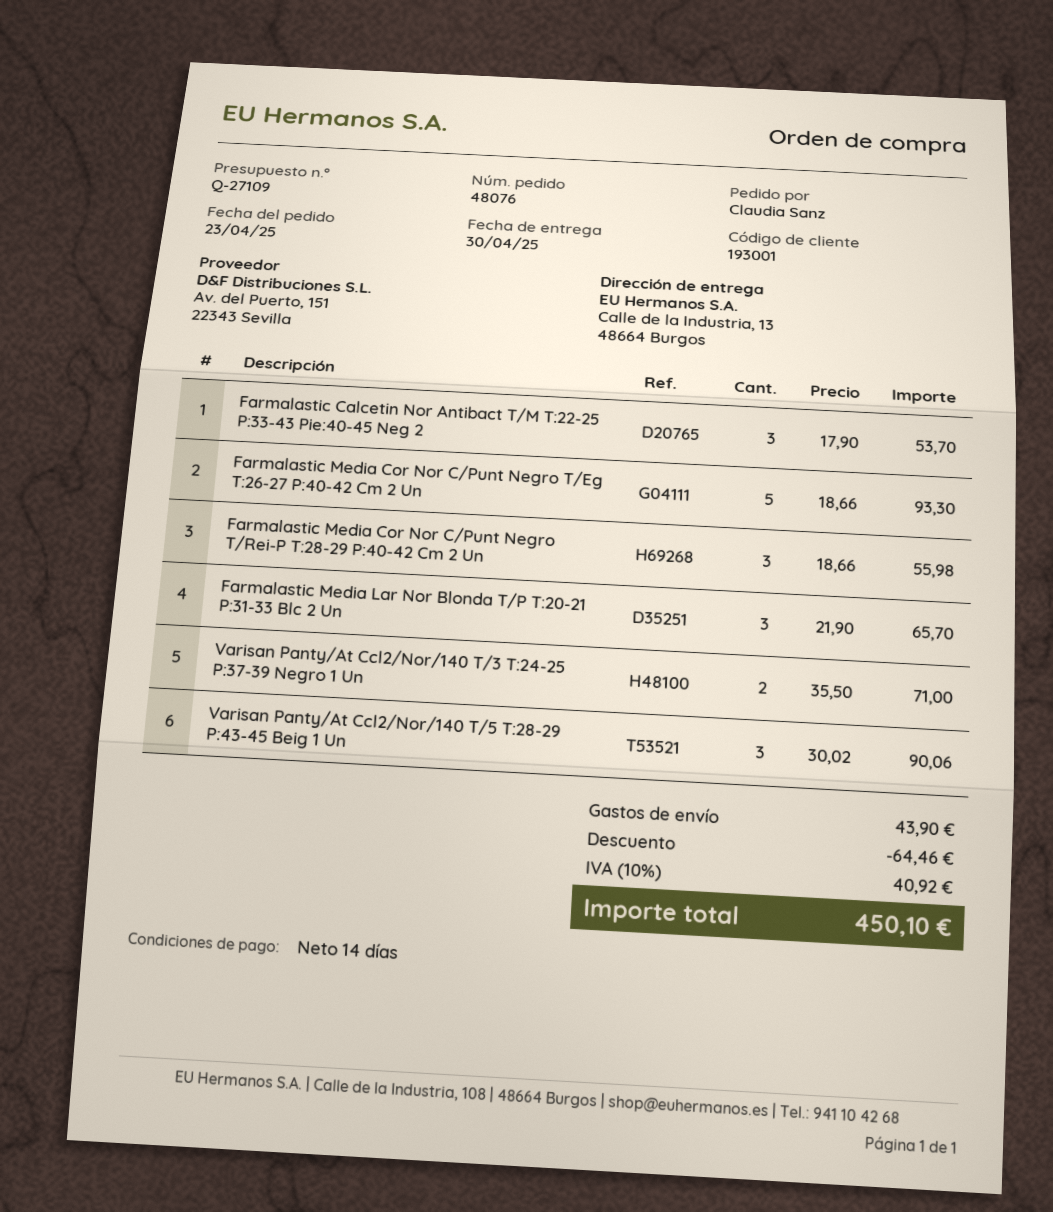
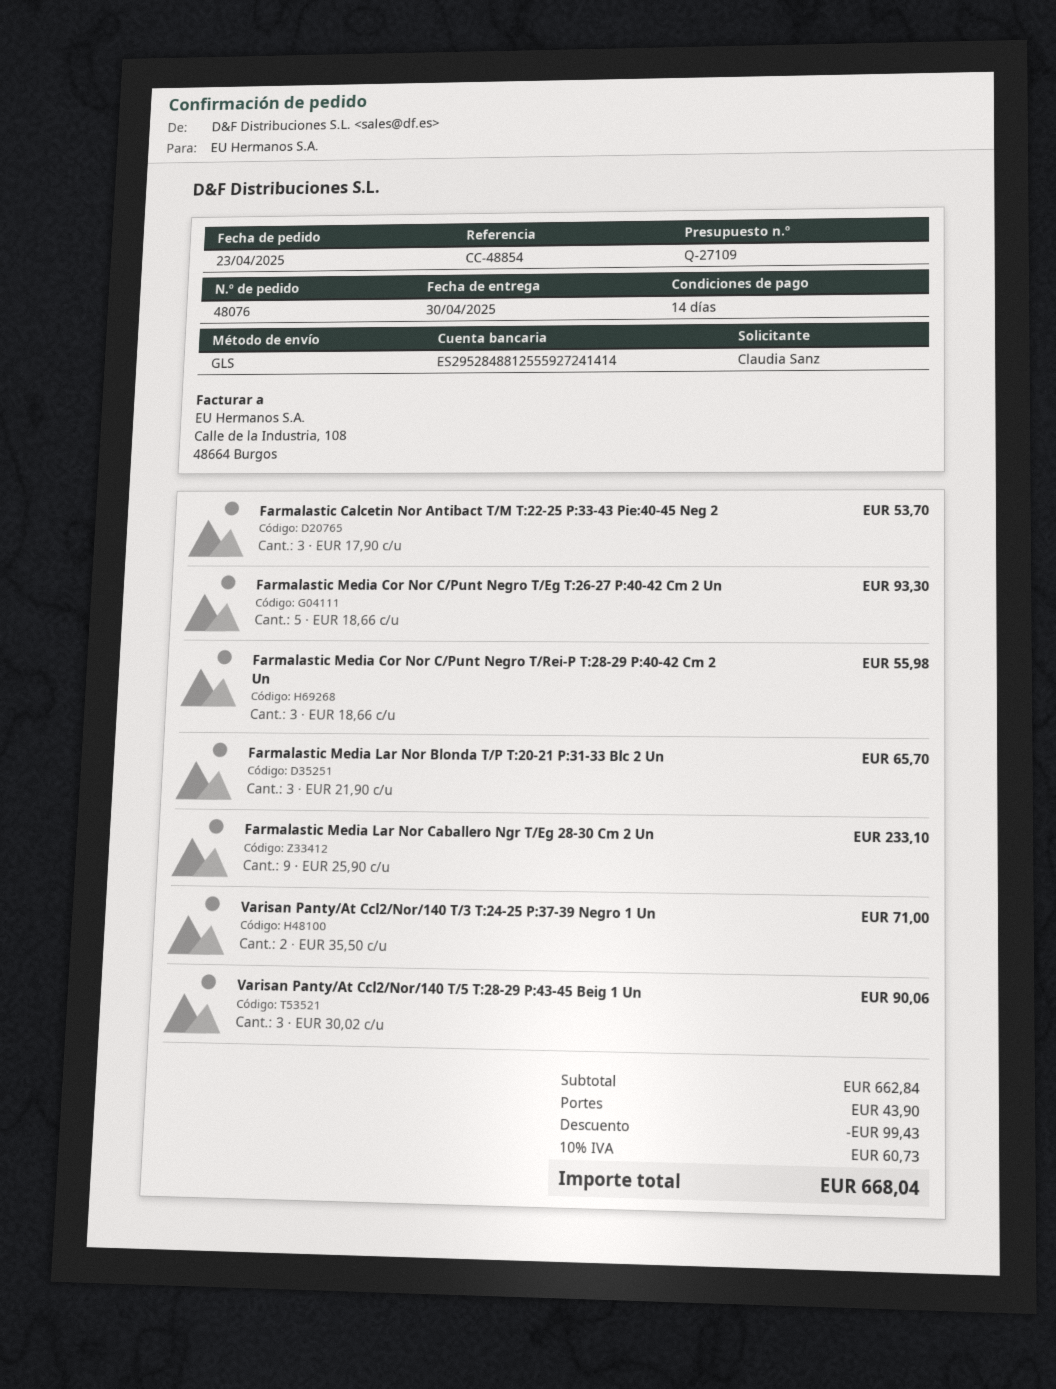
Farmalastic Media Lar Nor Caballero Ngr T/Eg 28-30 Cm 2 Un: none -> 9 x 25.90 = 233.10
discount: 64.46 -> 99.43
tax: 10% = 40.92 -> 10% = 60.73
total: 450.10 -> 668.04

